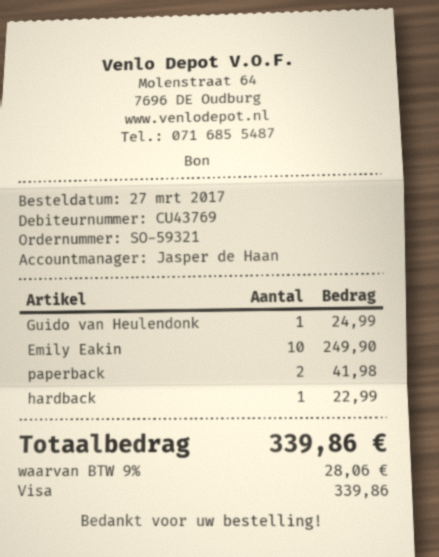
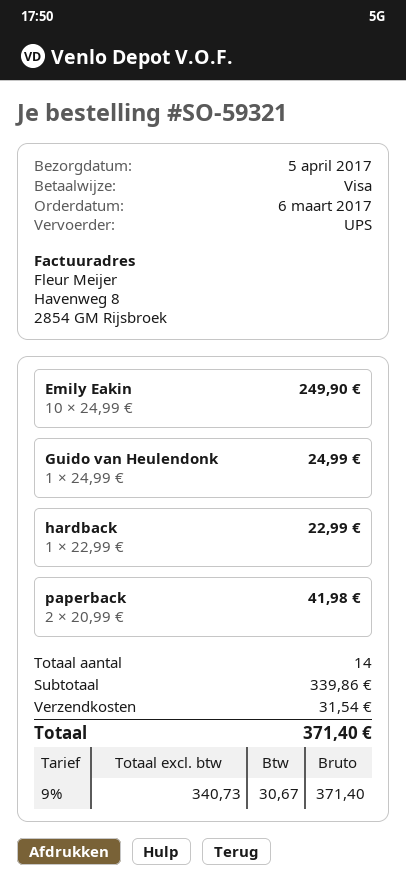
order date: 2017-03-27 -> 2017-03-06
shipping: none -> 31.54
tax: 9% = 28.06 -> 9% = 30.67
total: 339.86 -> 371.40

